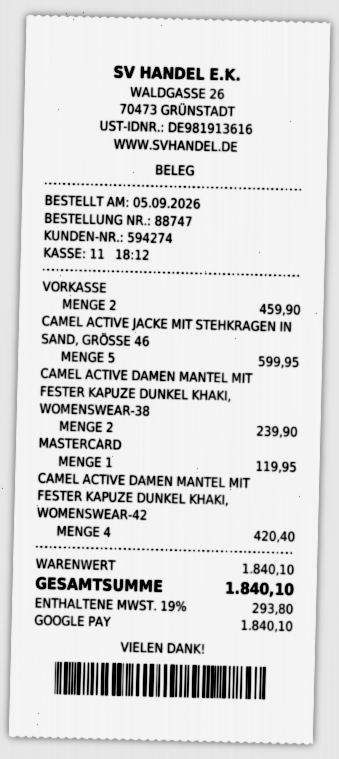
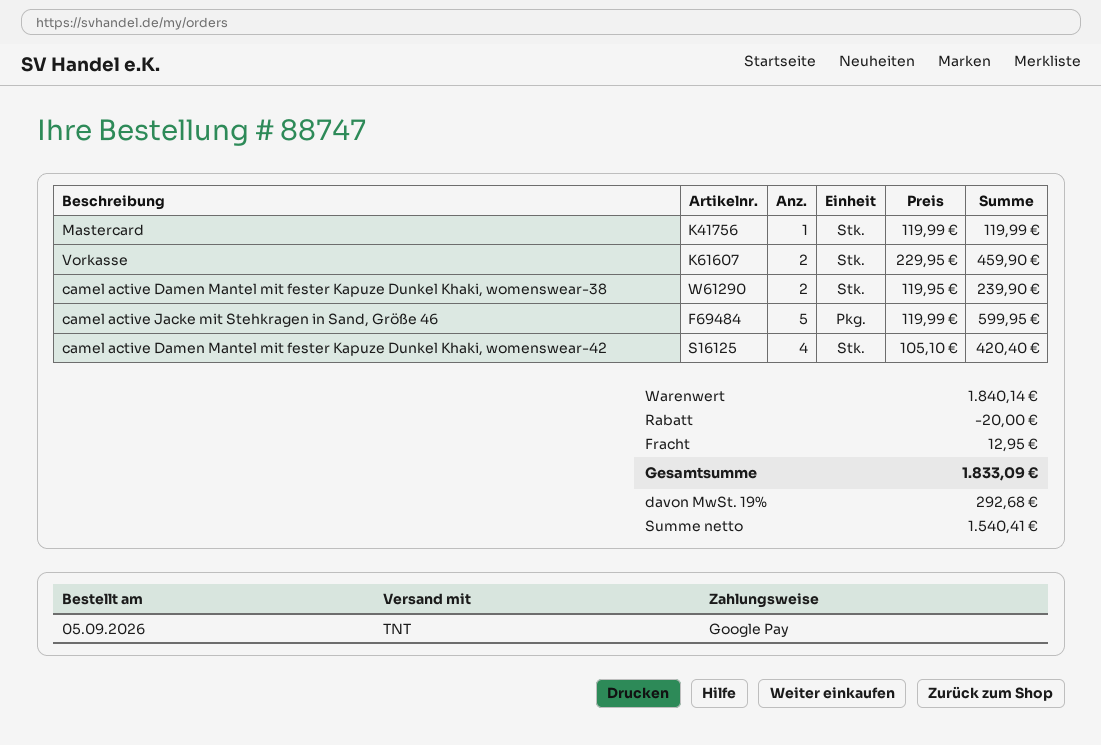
MASTERCARD: 1 for 119.95 -> 1 for 119.99
subtotal: 1840.10 -> 1840.14
discount: none -> 20.00
shipping: none -> 12.95
tax: 19% = 293.80 -> 19% = 292.68
total: 1840.10 -> 1833.09

